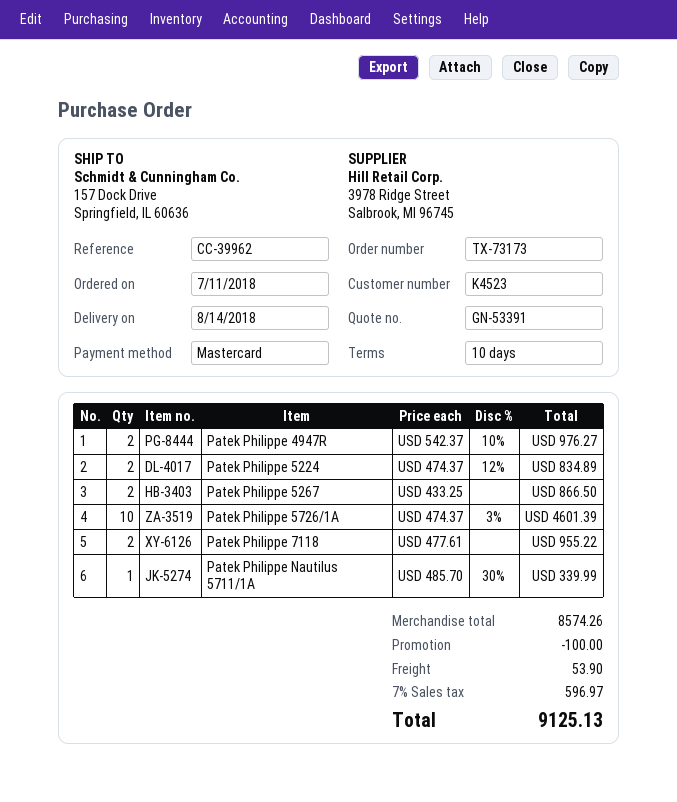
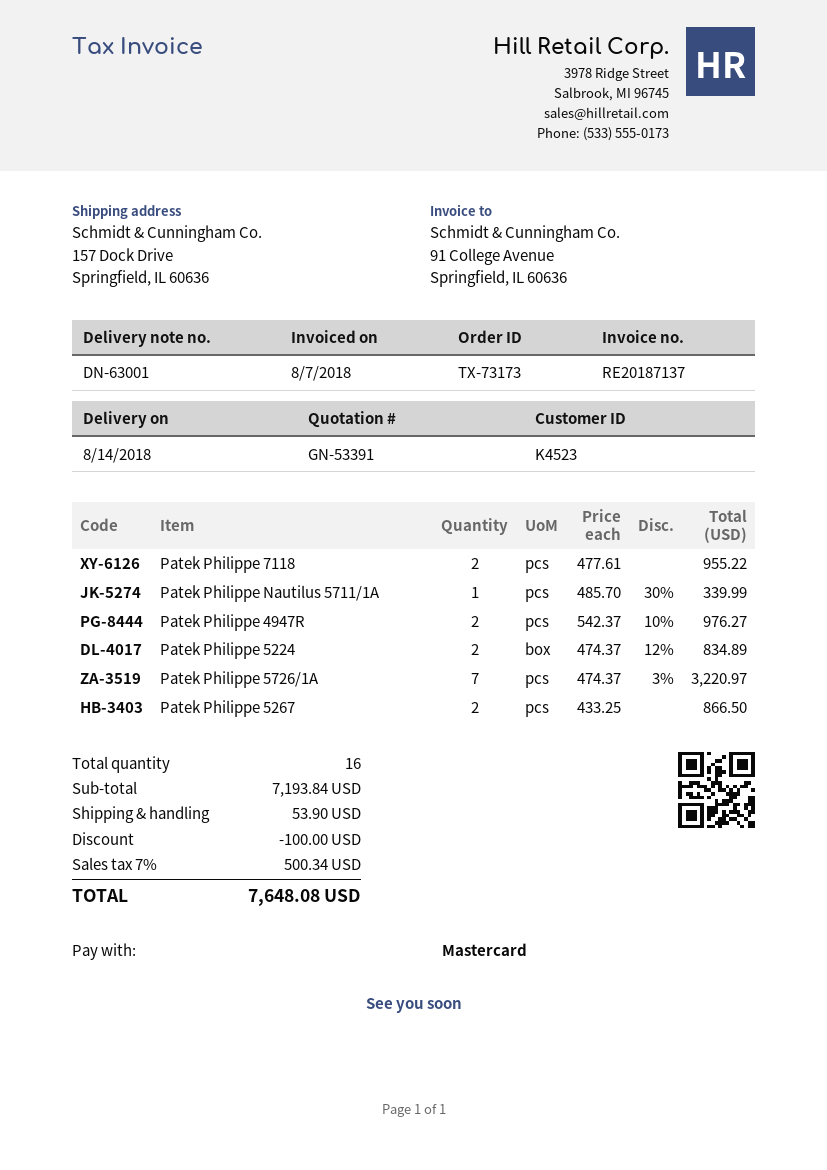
Patek Philippe 5726/1A: 10 x 474.37 - 3% = 4601.39 -> 7 x 474.37 - 3% = 3220.97
subtotal: 8574.26 -> 7193.84
tax: 7% = 596.97 -> 7% = 500.34
total: 9125.13 -> 7648.08

